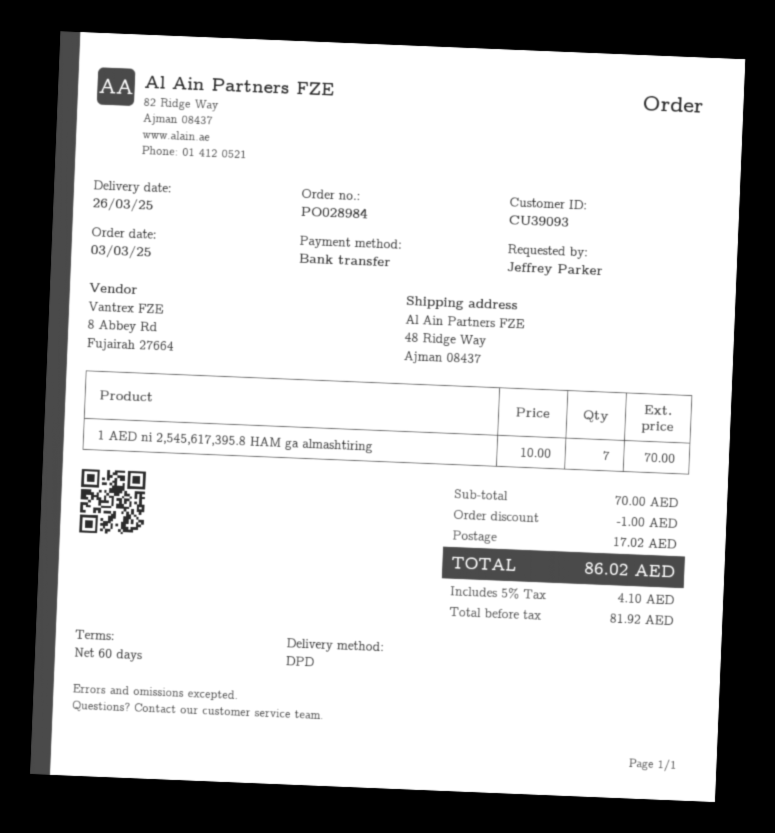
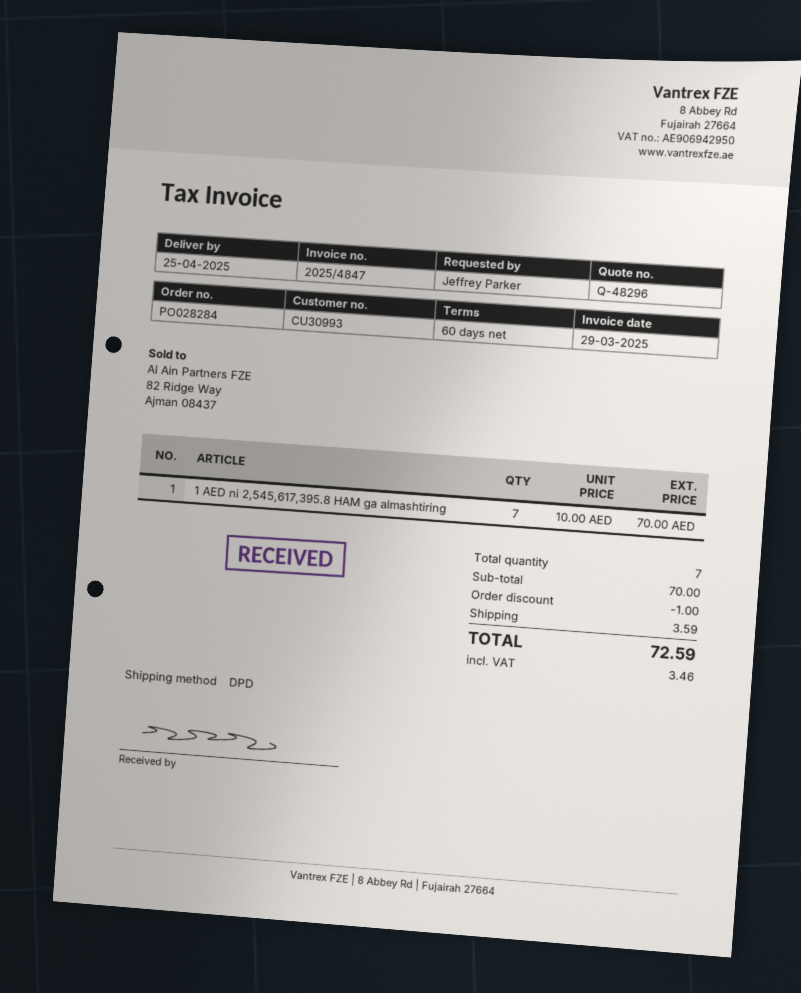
order number: PO028984 -> PO028284
delivery date: 2025-03-26 -> 2025-04-25
customer number: CU39093 -> CU30993
shipping: 17.02 -> 3.59
tax: 4.10 -> 3.46
total: 86.02 -> 72.59

